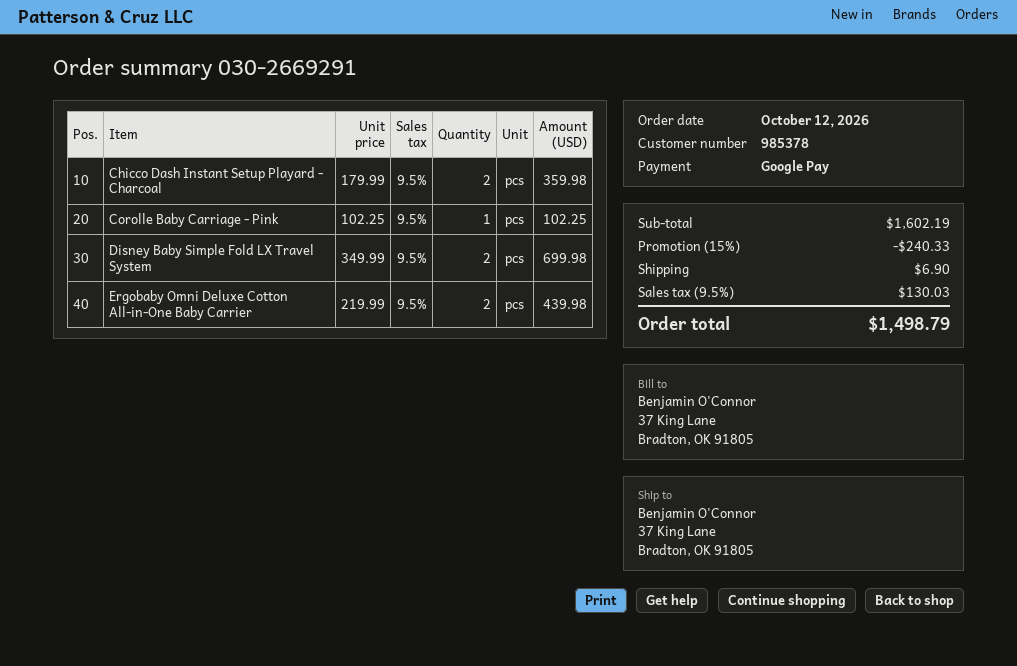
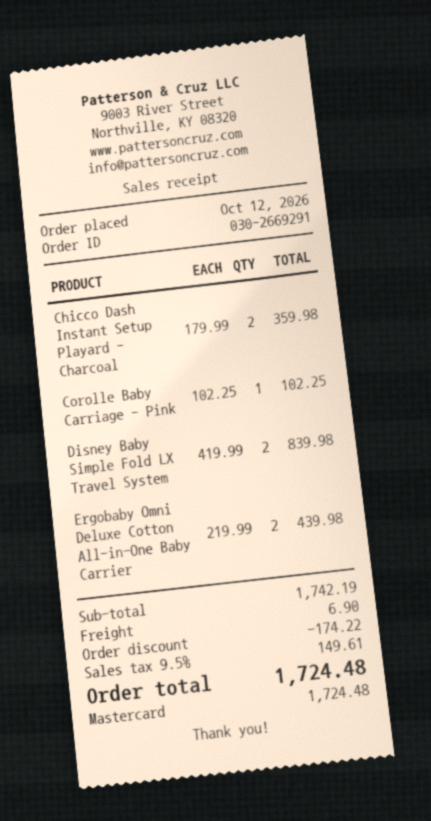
payment method: Google Pay -> Mastercard
Disney Baby Simple Fold LX Travel System: 2 x 349.99 = 699.98 -> 2 x 419.99 = 839.98
subtotal: 1602.19 -> 1742.19
discount: 240.33 -> 174.22
tax: 9.5% = 130.03 -> 9.5% = 149.61
total: 1498.79 -> 1724.48

